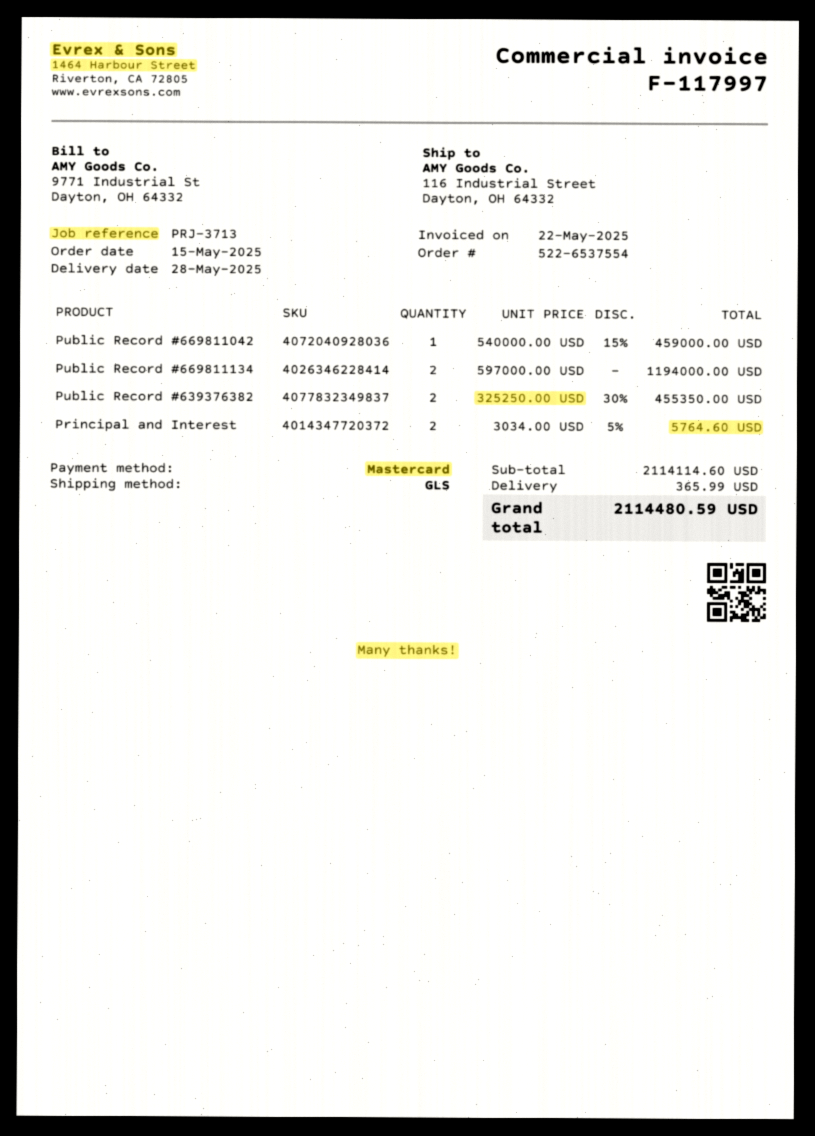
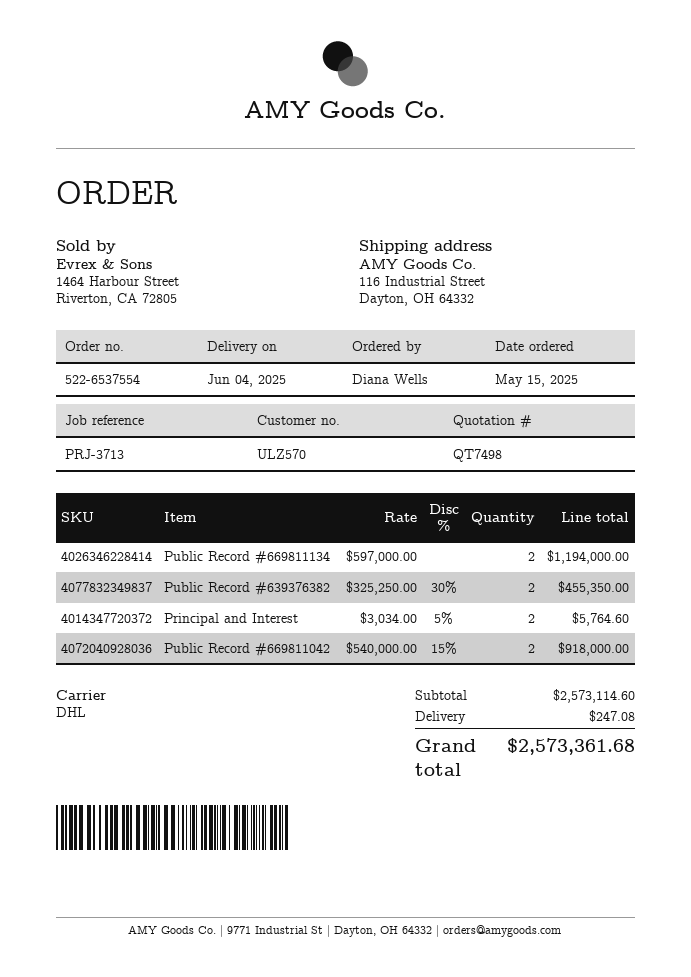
delivery date: 2025-05-28 -> 2025-06-04
shipping method: GLS -> DHL
Public Record #669811042: 1 x 540000.00 - 15% = 459000.00 -> 2 x 540000.00 - 15% = 918000.00
subtotal: 2114114.60 -> 2573114.60
shipping: 365.99 -> 247.08
total: 2114480.59 -> 2573361.68

